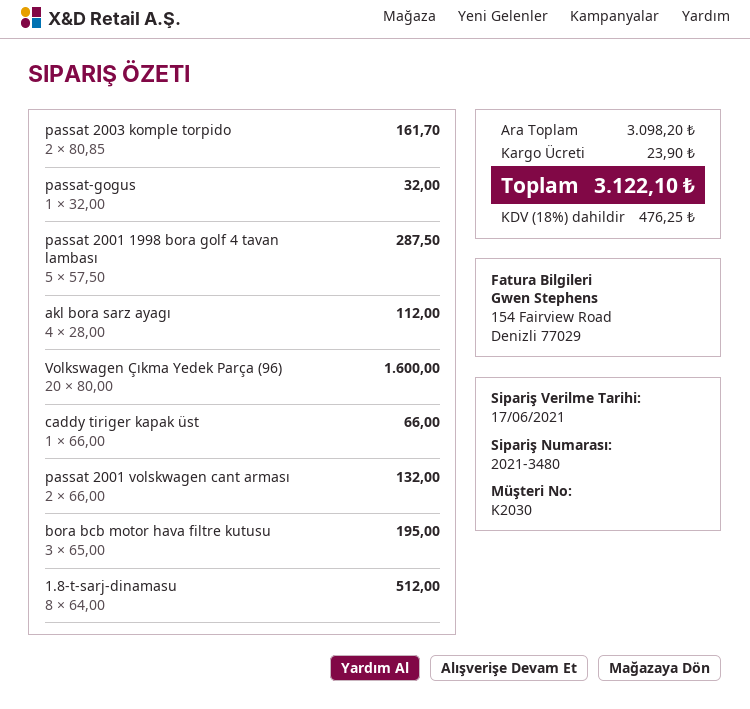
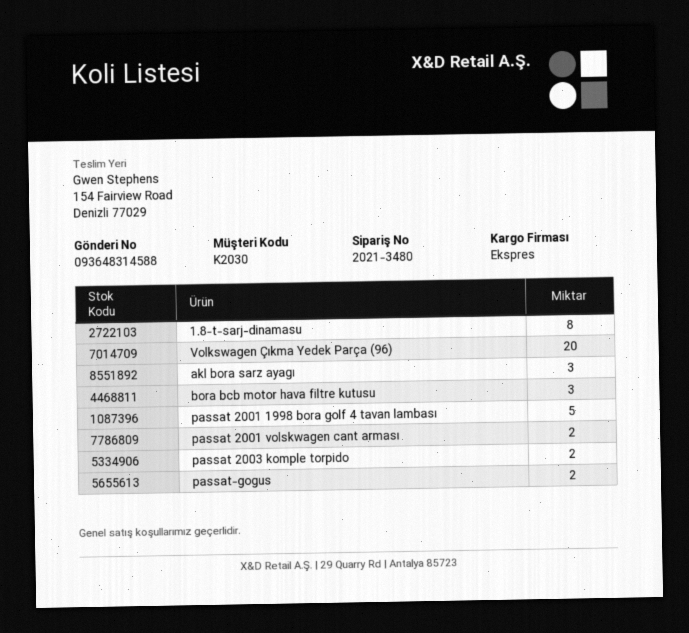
passat-gogus: 1 -> 2
akl bora sarz ayagı: 4 -> 3
caddy tiriger kapak üst: 1 -> none

